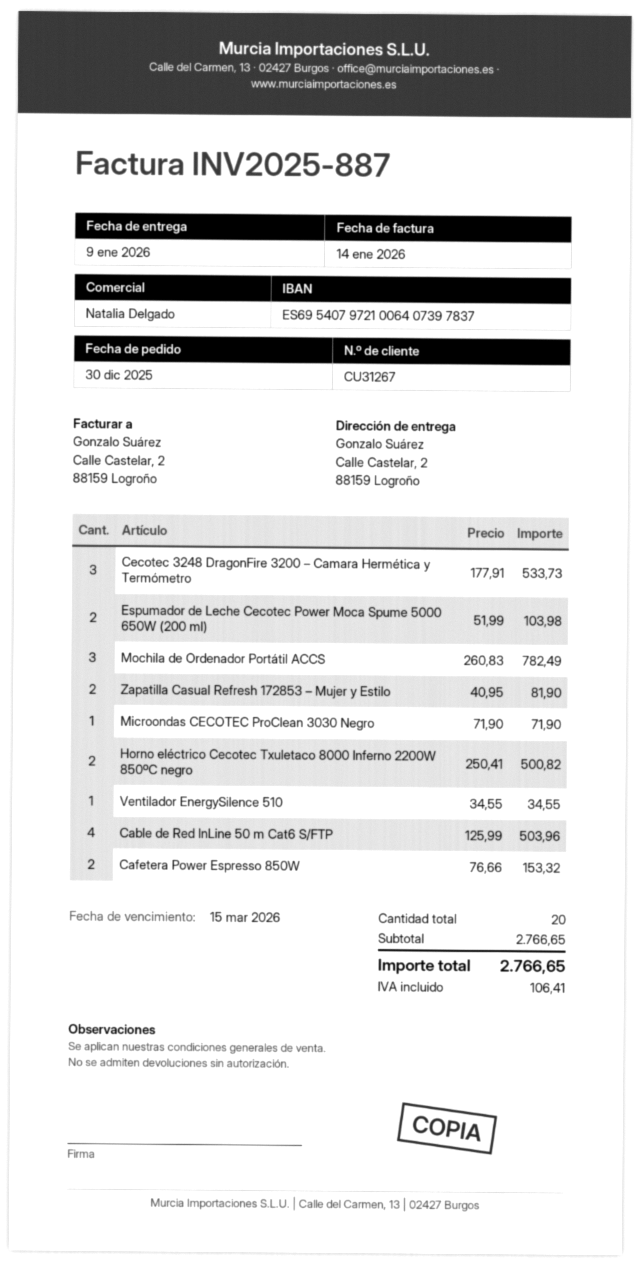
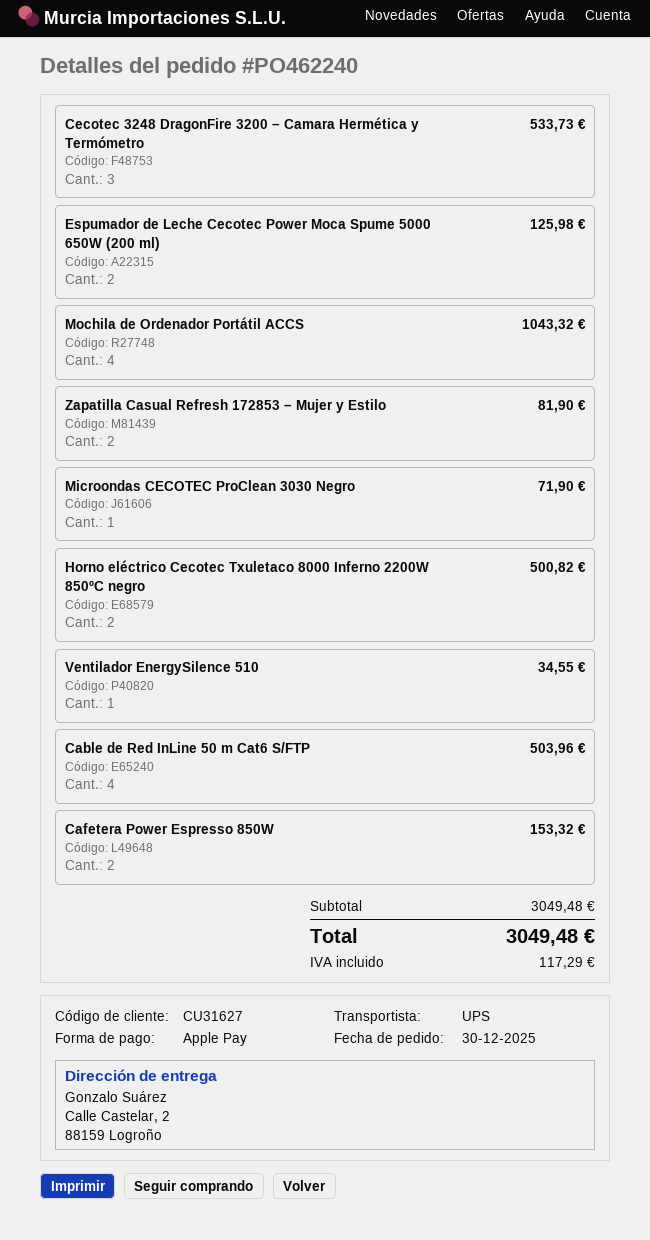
customer number: CU31267 -> CU31627
Espumador de Leche Cecotec Power Moca Spume 5000 650W (200 ml): 2 for 103.98 -> 2 for 125.98
Mochila de Ordenador Portátil ACCS: 3 for 782.49 -> 4 for 1043.32
subtotal: 2766.65 -> 3049.48
tax: 106.41 -> 117.29
total: 2766.65 -> 3049.48

